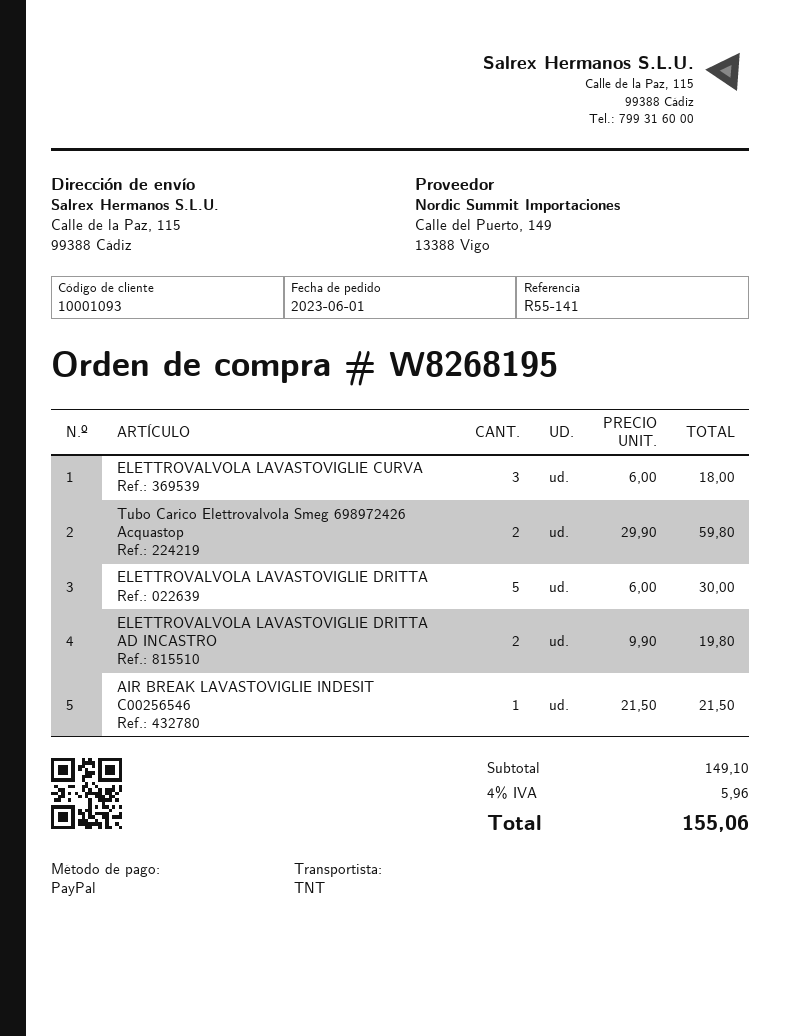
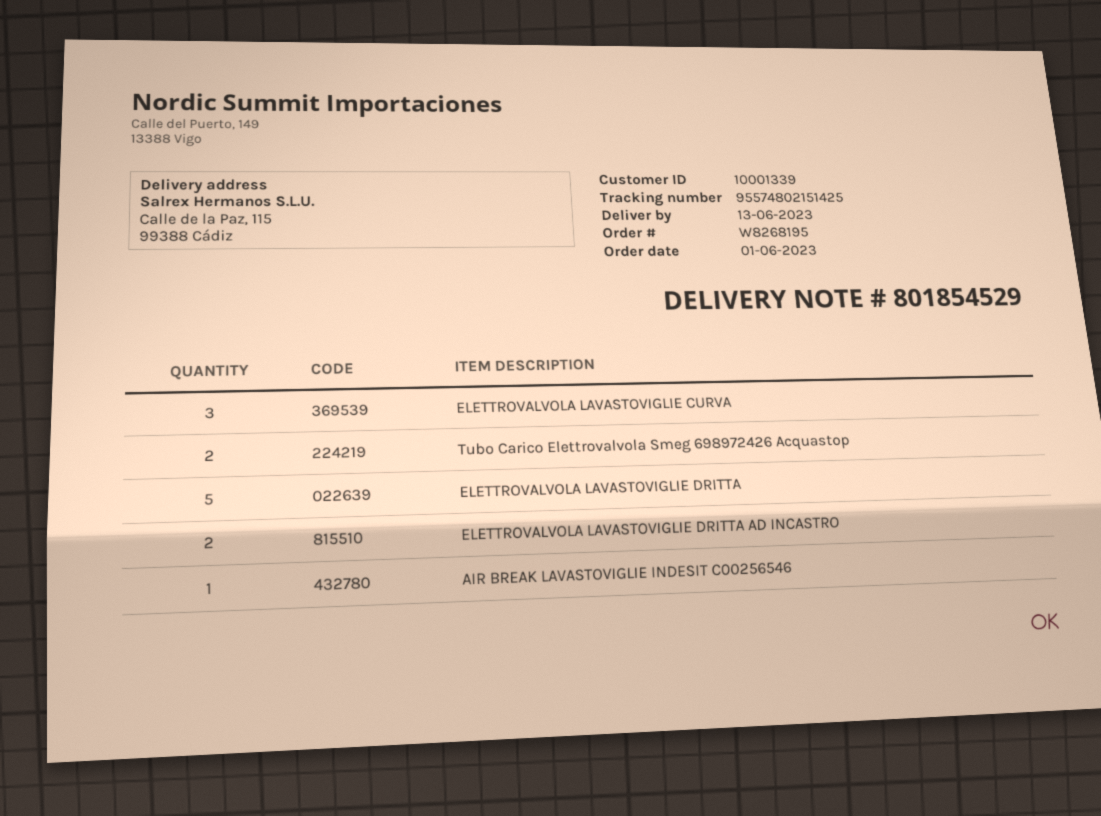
customer number: 10001093 -> 10001339

